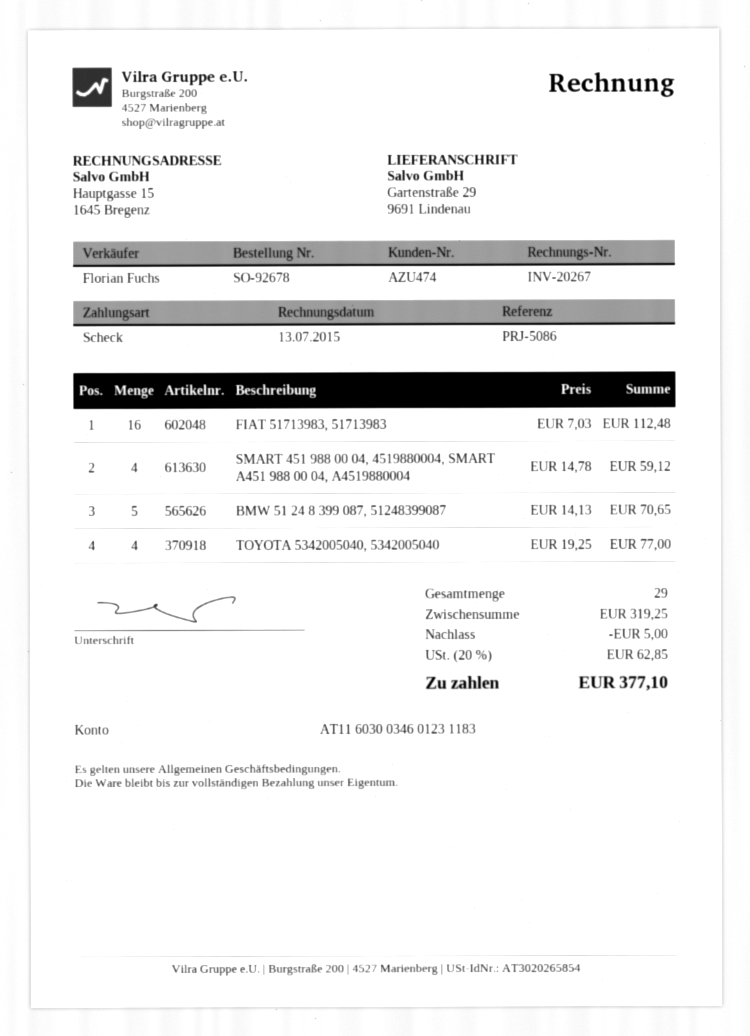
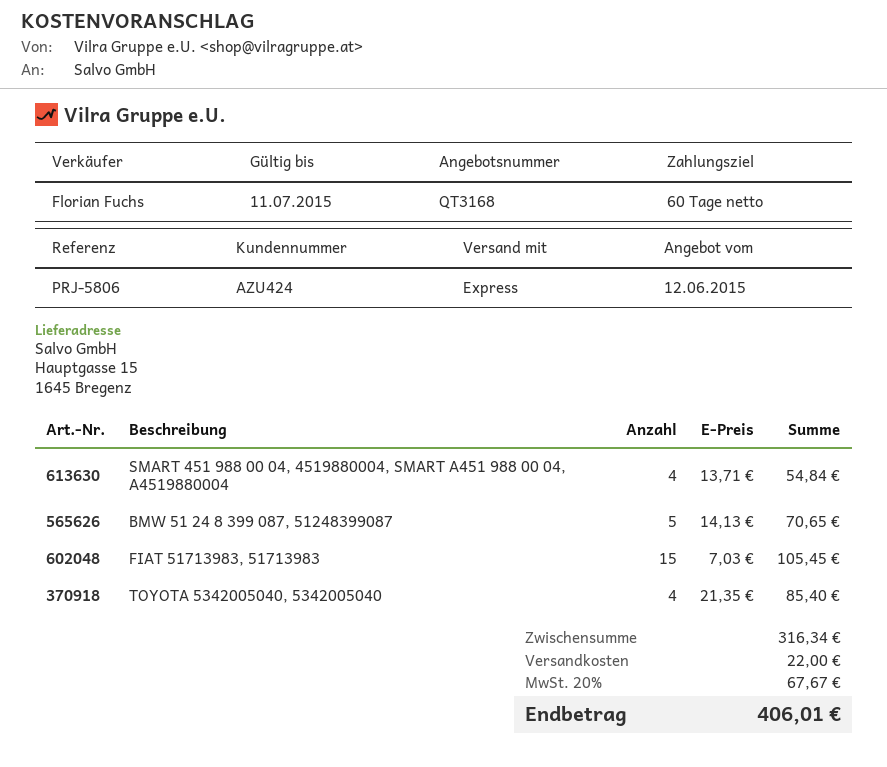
customer number: AZU474 -> AZU424
reference: PRJ-5086 -> PRJ-5806
ship to: Gartenstraße 29, 9691 Lindenau -> Hauptgasse 15, 1645 Bregenz
FIAT 51713983, 51713983: 16 x 7.03 = 112.48 -> 15 x 7.03 = 105.45
SMART 451 988 00 04, 4519880004, SMART A451 988 00 04, A4519880004: 4 x 14.78 = 59.12 -> 4 x 13.71 = 54.84
TOYOTA 5342005040, 5342005040: 4 x 19.25 = 77.00 -> 4 x 21.35 = 85.40
subtotal: 319.25 -> 316.34
discount: 5.00 -> none
shipping: none -> 22.00
tax: 20% = 62.85 -> 20% = 67.67
total: 377.10 -> 406.01

